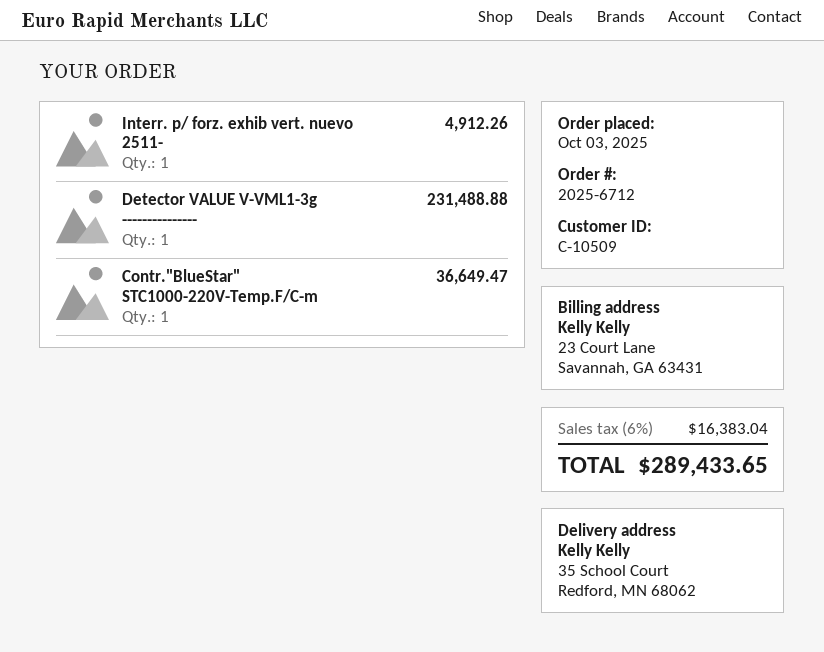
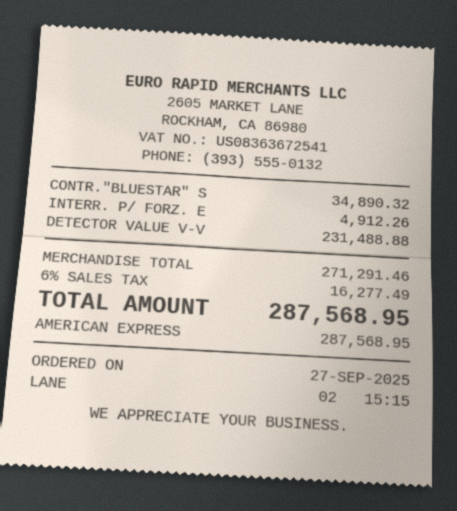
order date: 2025-10-03 -> 2025-09-27
Contr."BlueStar" STC1000-220V-Temp.F/C-m: 1 for 36649.47 -> 1 for 34890.32
tax: 6% = 16383.04 -> 6% = 16277.49
total: 289433.65 -> 287568.95

